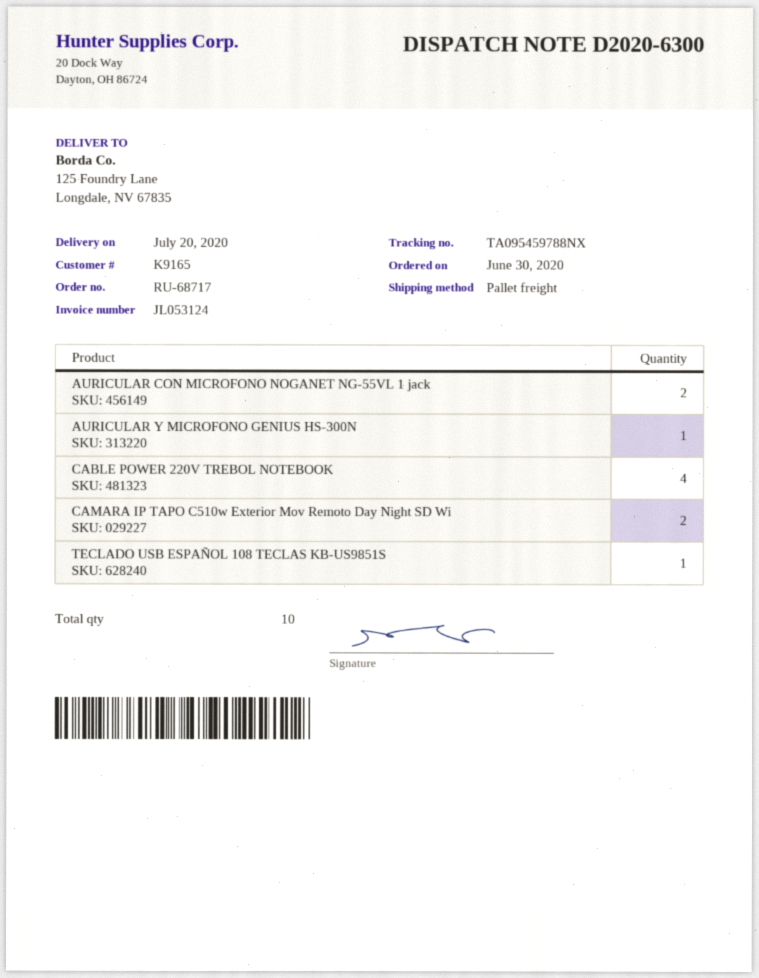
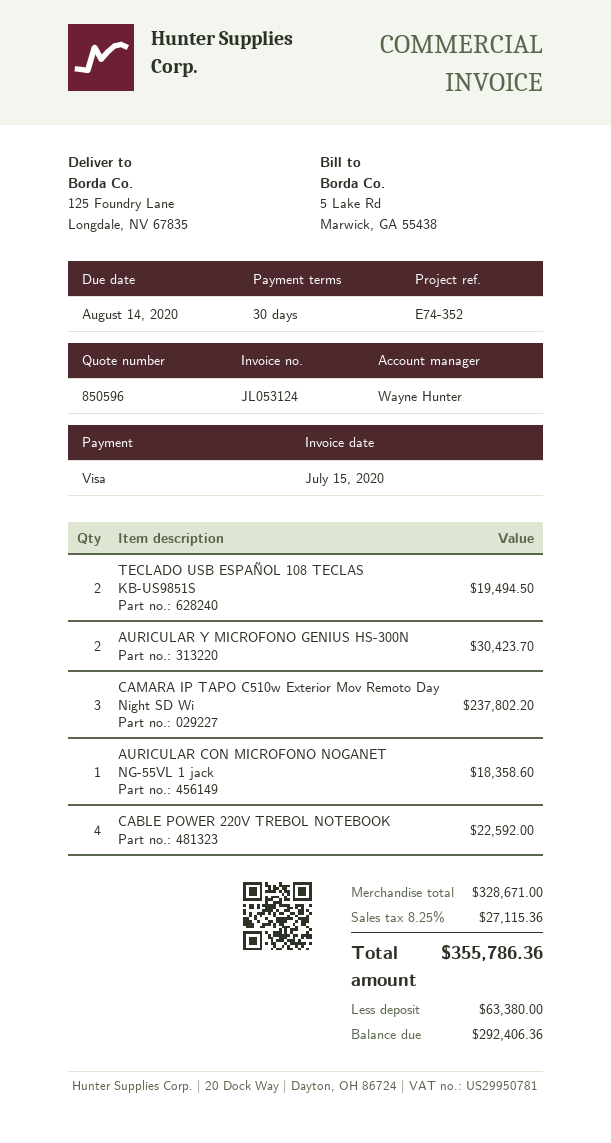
AURICULAR CON MICROFONO NOGANET NG-55VL 1 jack: 2 -> 1
AURICULAR Y MICROFONO GENIUS HS-300N: 1 -> 2
CAMARA IP TAPO C510w Exterior Mov Remoto Day Night SD Wi: 2 -> 3
TECLADO USB ESPAÑOL 108 TECLAS KB-US9851S: 1 -> 2

